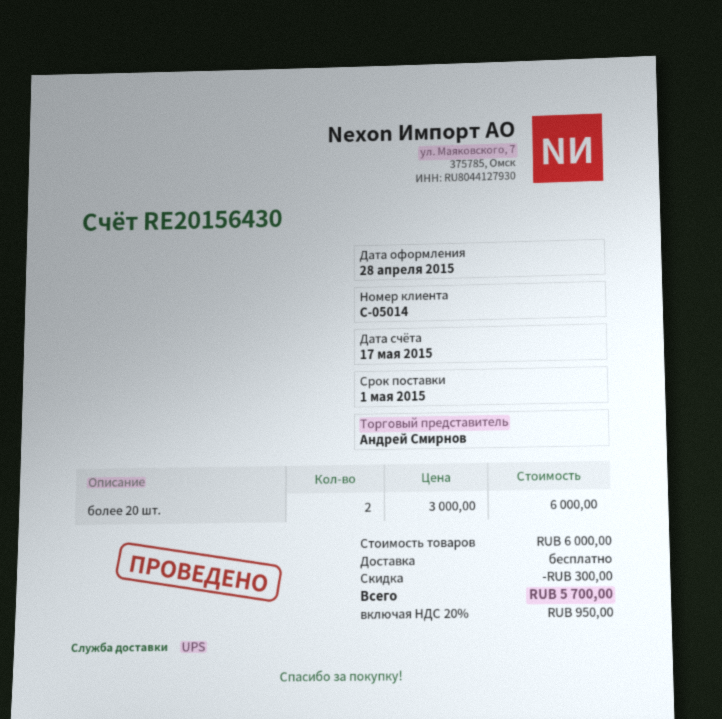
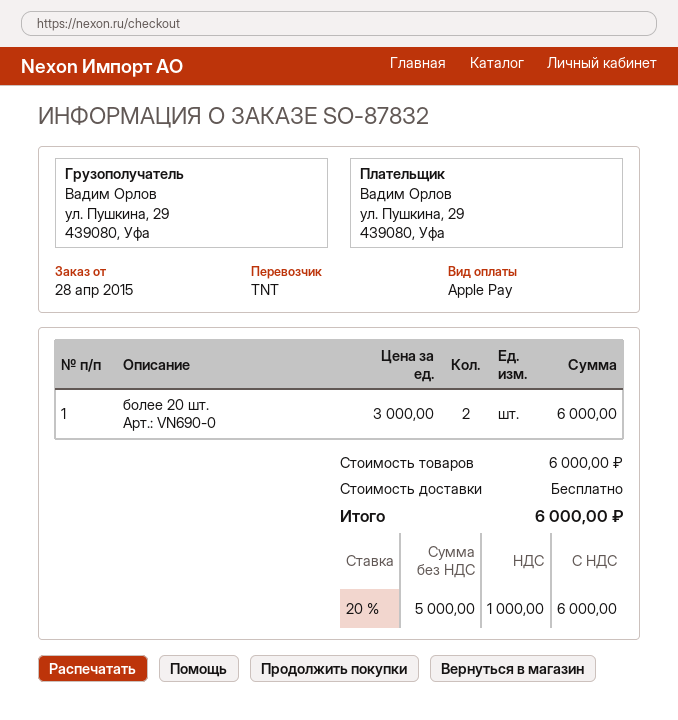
shipping method: UPS -> TNT
discount: 300.00 -> none
tax: 20% = 950.00 -> 20% = 1000.00
total: 5700.00 -> 6000.00

